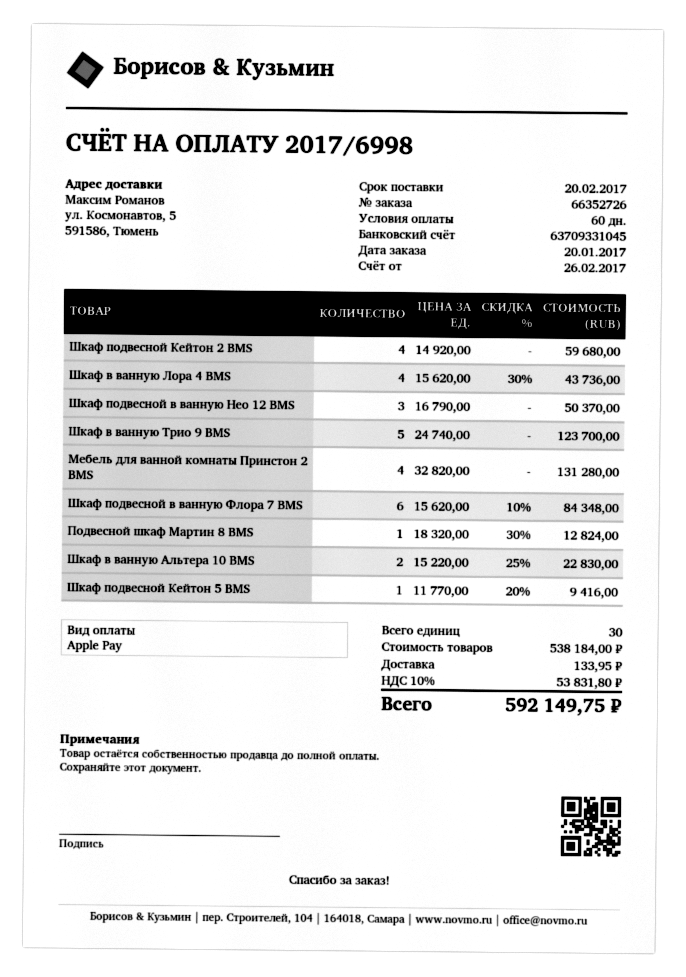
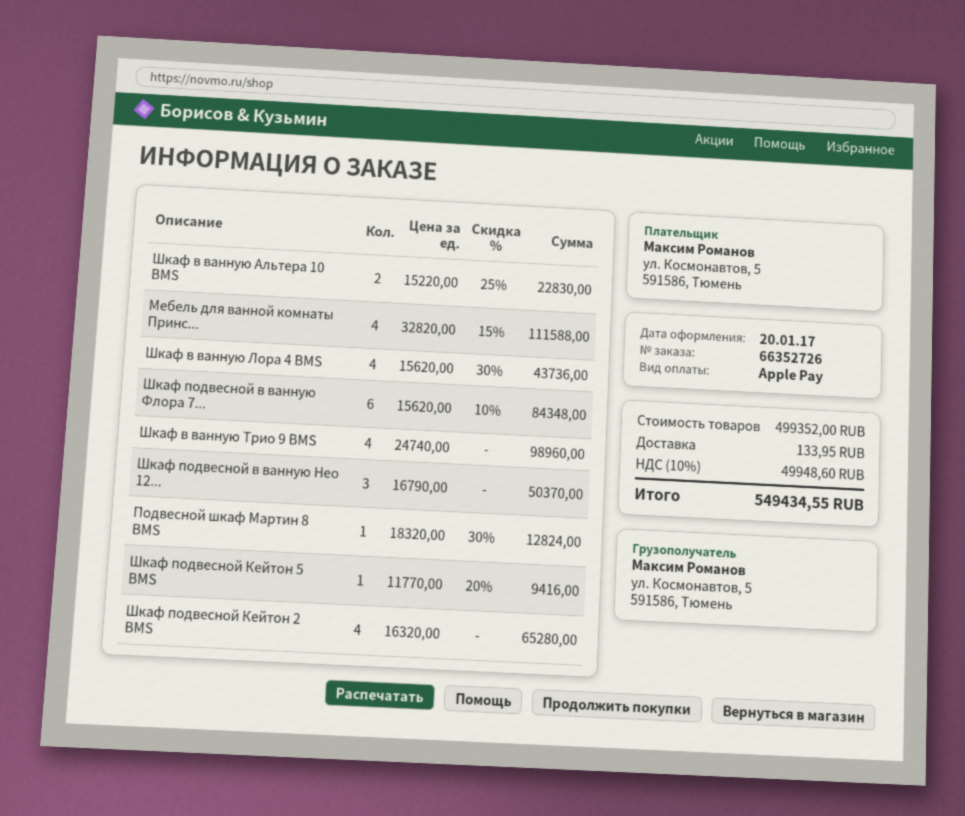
Шкаф подвесной Кейтон 2 BMS: 4 x 14920.00 = 59680.00 -> 4 x 16320.00 = 65280.00
Шкаф в ванную Трио 9 BMS: 5 x 24740.00 = 123700.00 -> 4 x 24740.00 = 98960.00
Мебель для ванной комнаты Принстон 2 BMS: 4 x 32820.00 = 131280.00 -> 4 x 32820.00 - 15% = 111588.00
subtotal: 538184.00 -> 499352.00
tax: 10% = 53831.80 -> 10% = 49948.60
total: 592149.75 -> 549434.55

